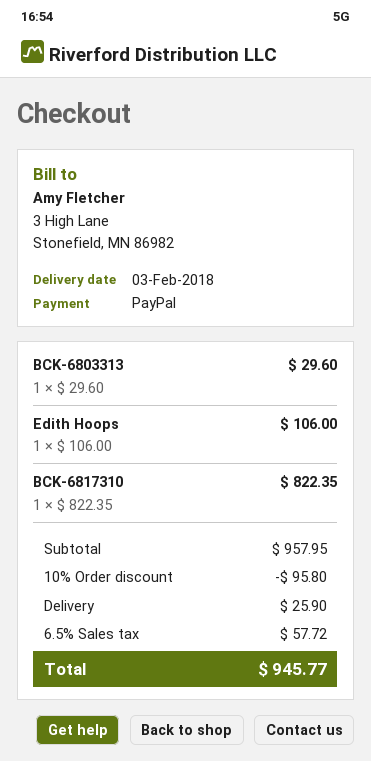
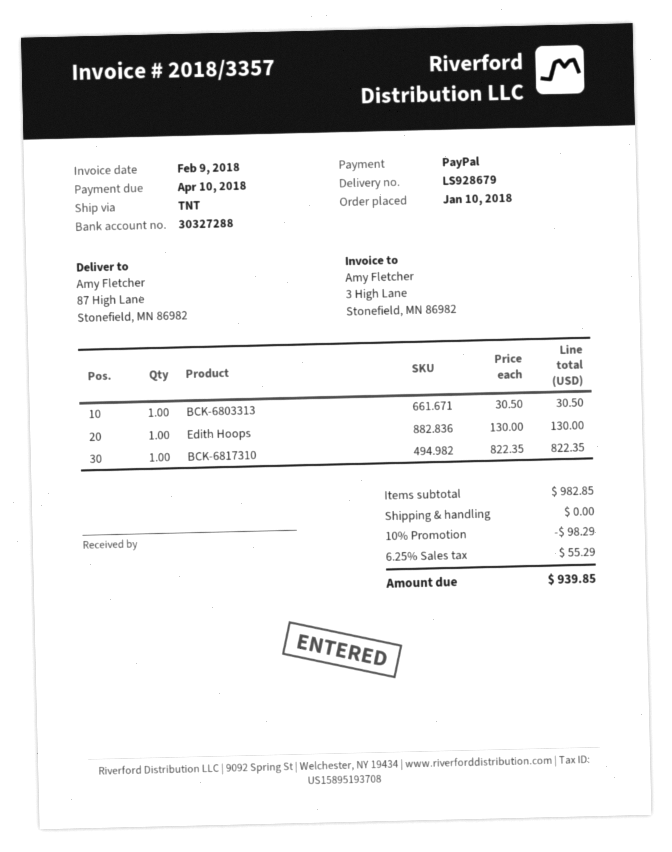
BCK-6803313: 1 x 29.60 = 29.60 -> 1 x 30.50 = 30.50
Edith Hoops: 1 x 106.00 = 106.00 -> 1 x 130.00 = 130.00
subtotal: 957.95 -> 982.85
discount: 10% = 95.80 -> 10% = 98.29
shipping: 25.90 -> 0.00
tax: 6.5% = 57.72 -> 6.25% = 55.29
total: 945.77 -> 939.85

